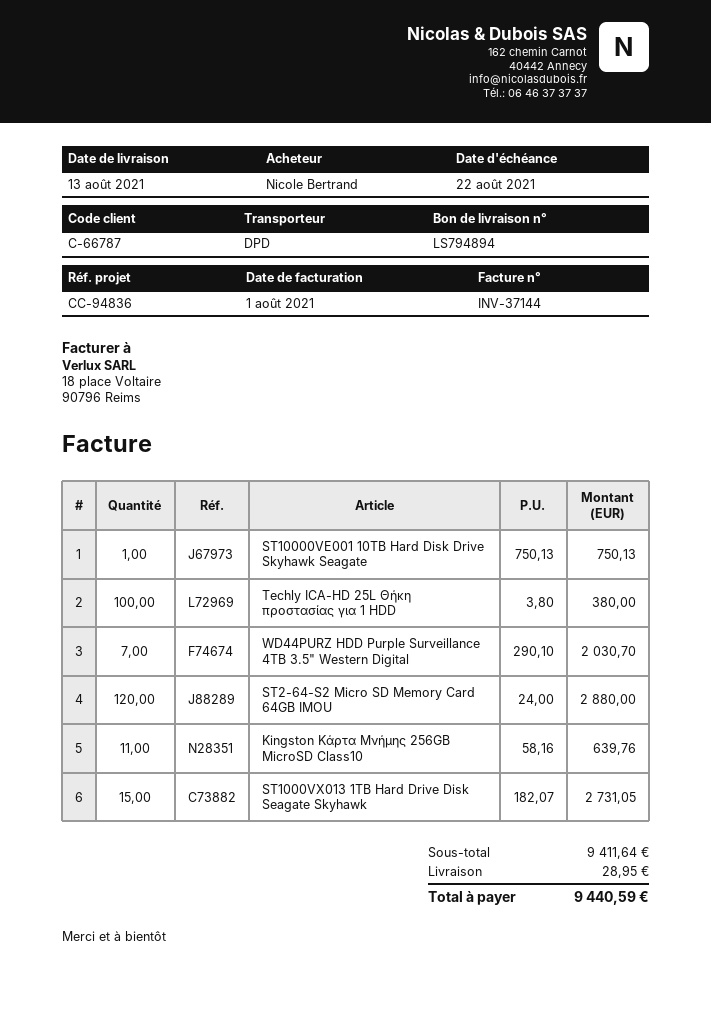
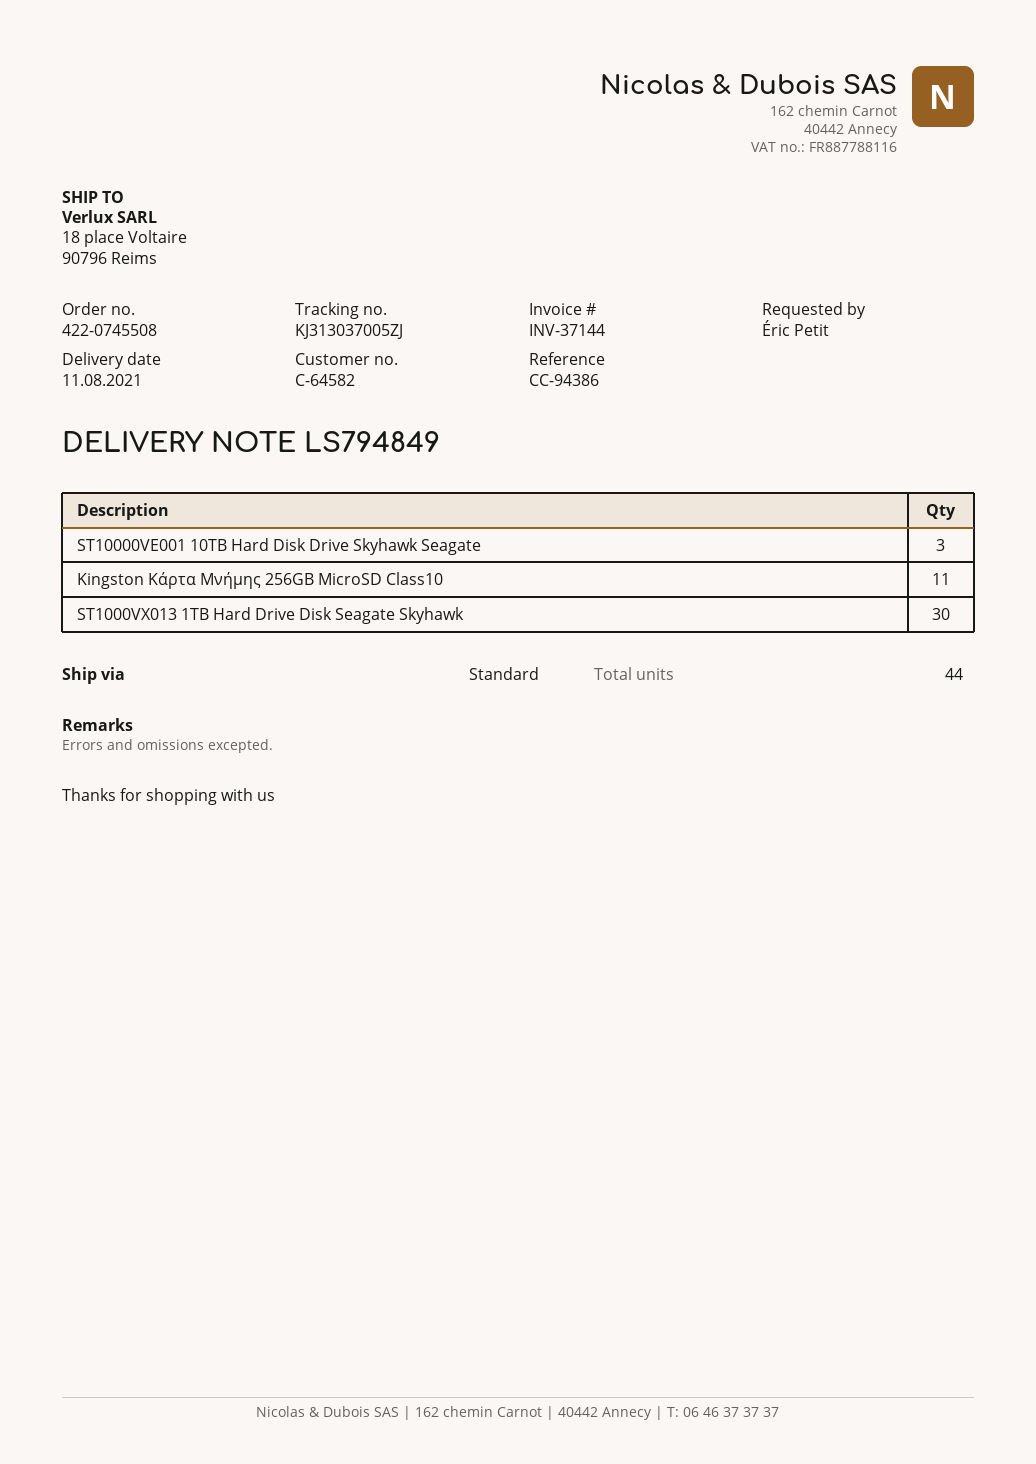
delivery note number: LS794894 -> LS794849
delivery date: 2021-08-13 -> 2021-08-11
customer number: C-66787 -> C-64582
reference: CC-94836 -> CC-94386
ordered by: Nicole Bertrand -> Éric Petit
shipping method: DPD -> standard
ST10000VE001 10TB Hard Disk Drive Skyhawk Seagate: 1 -> 3
Techly ICA-HD 25L Θήκη προστασίας για 1 HDD: 100 -> none
WD44PURZ HDD Purple Surveillance 4TB 3.5" Western Digital: 7 -> none
ST2-64-S2 Micro SD Memory Card 64GB IMOU: 120 -> none
ST1000VX013 1TB Hard Drive Disk Seagate Skyhawk: 15 -> 30

